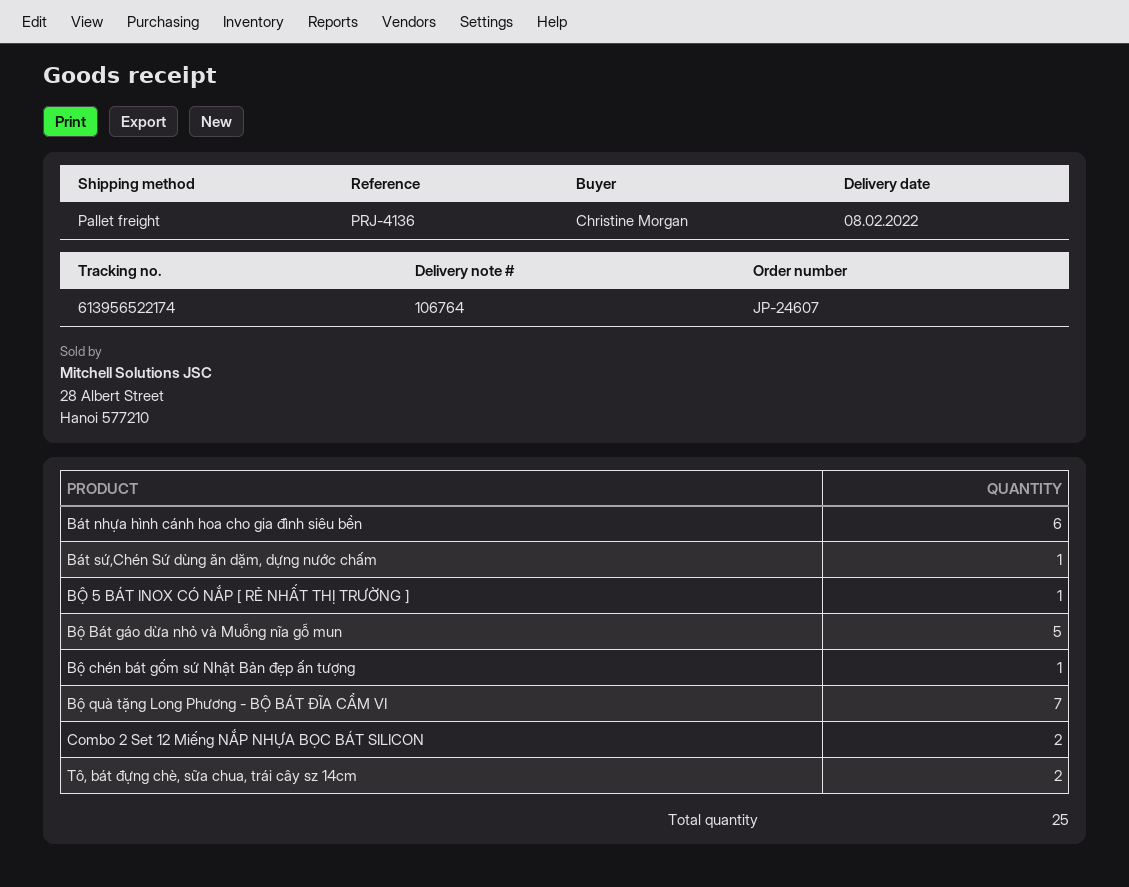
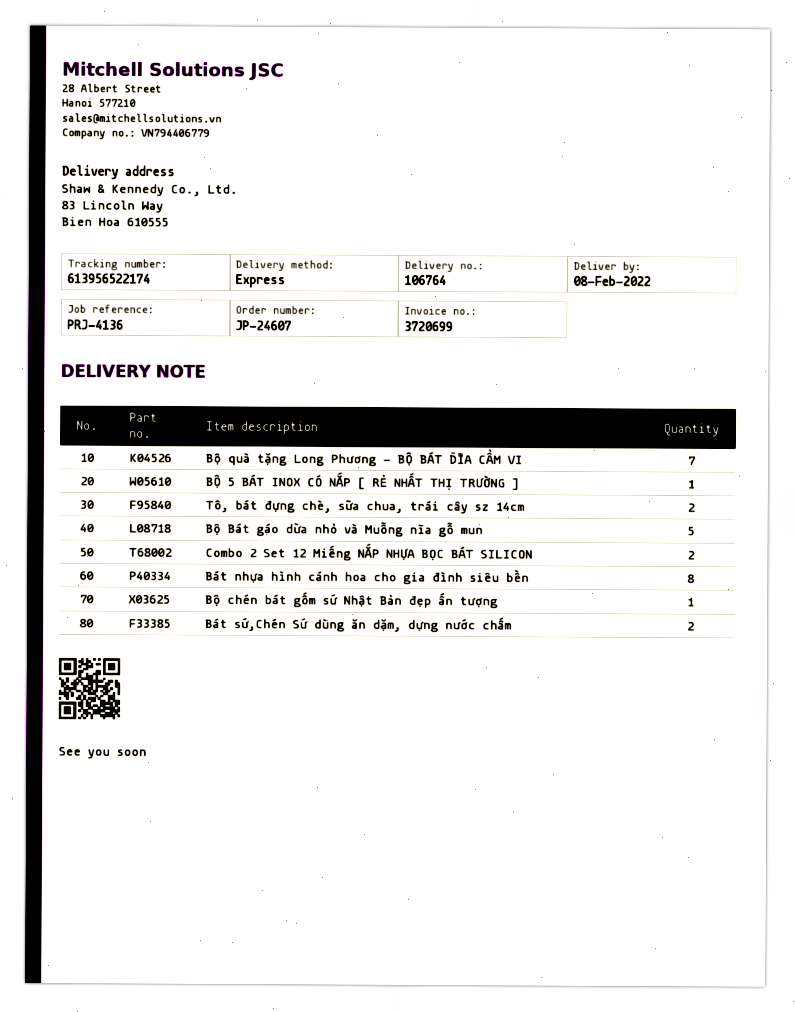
shipping method: pallet freight -> express
Bát nhựa hình cánh hoa cho gia đình siêu bền: 6 -> 8
Bát sứ,Chén Sứ dùng ăn dặm, dựng nước chấm: 1 -> 2

